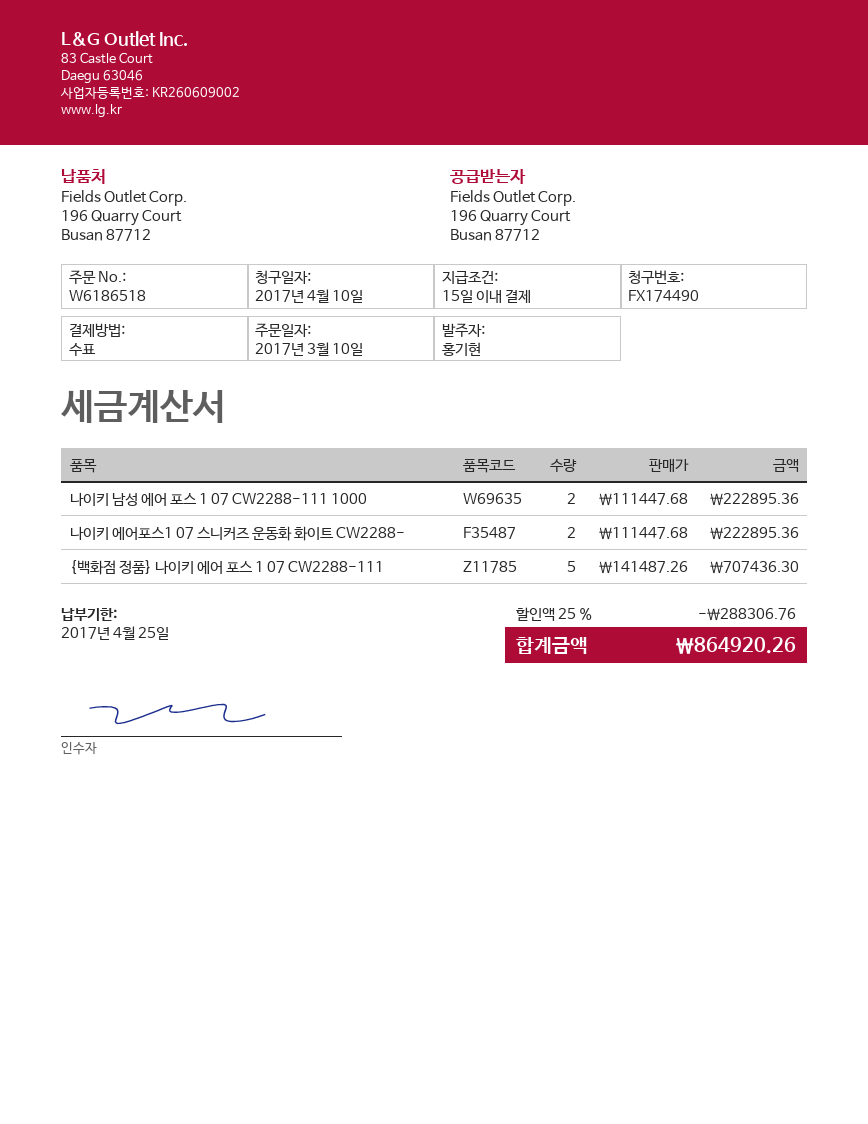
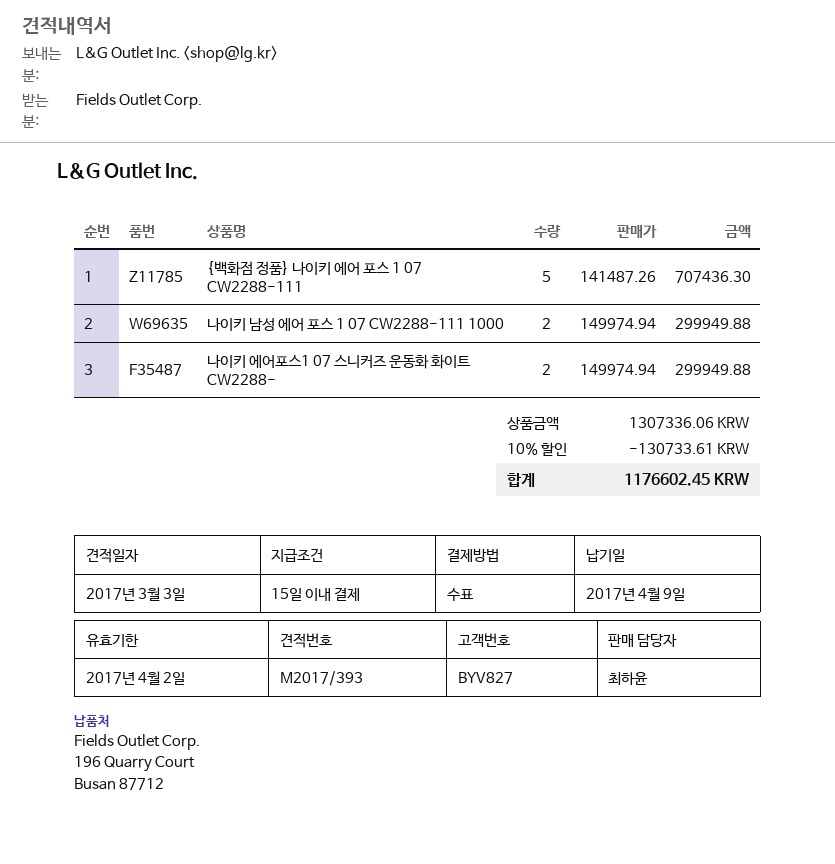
나이키 남성 에어 포스 1 07 CW2288-111 1000: 2 x 111447.68 = 222895.36 -> 2 x 149974.94 = 299949.88
나이키 에어포스1 07 스니커즈 운동화 화이트 CW2288-: 2 x 111447.68 = 222895.36 -> 2 x 149974.94 = 299949.88
discount: 25% = 288306.76 -> 10% = 130733.61
total: 864920.26 -> 1176602.45

